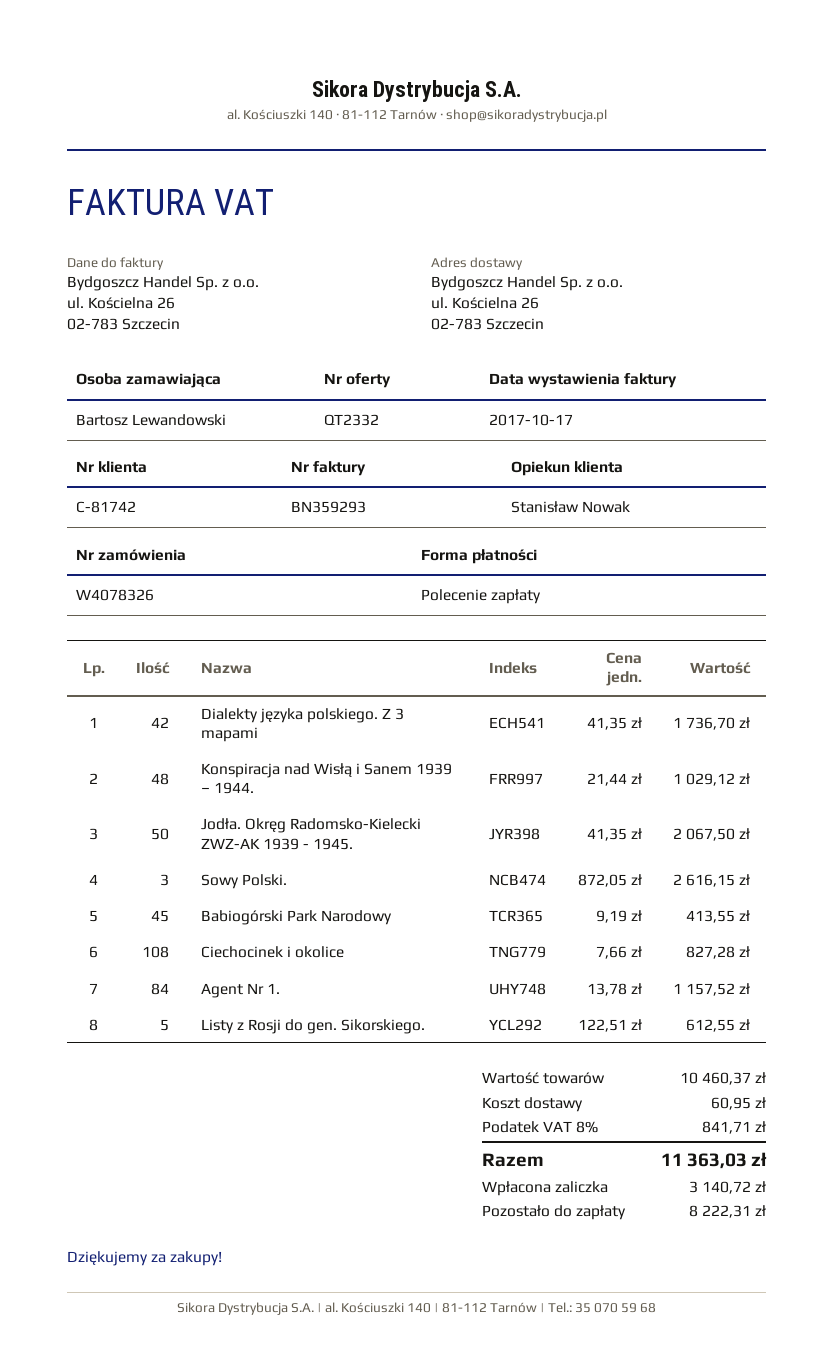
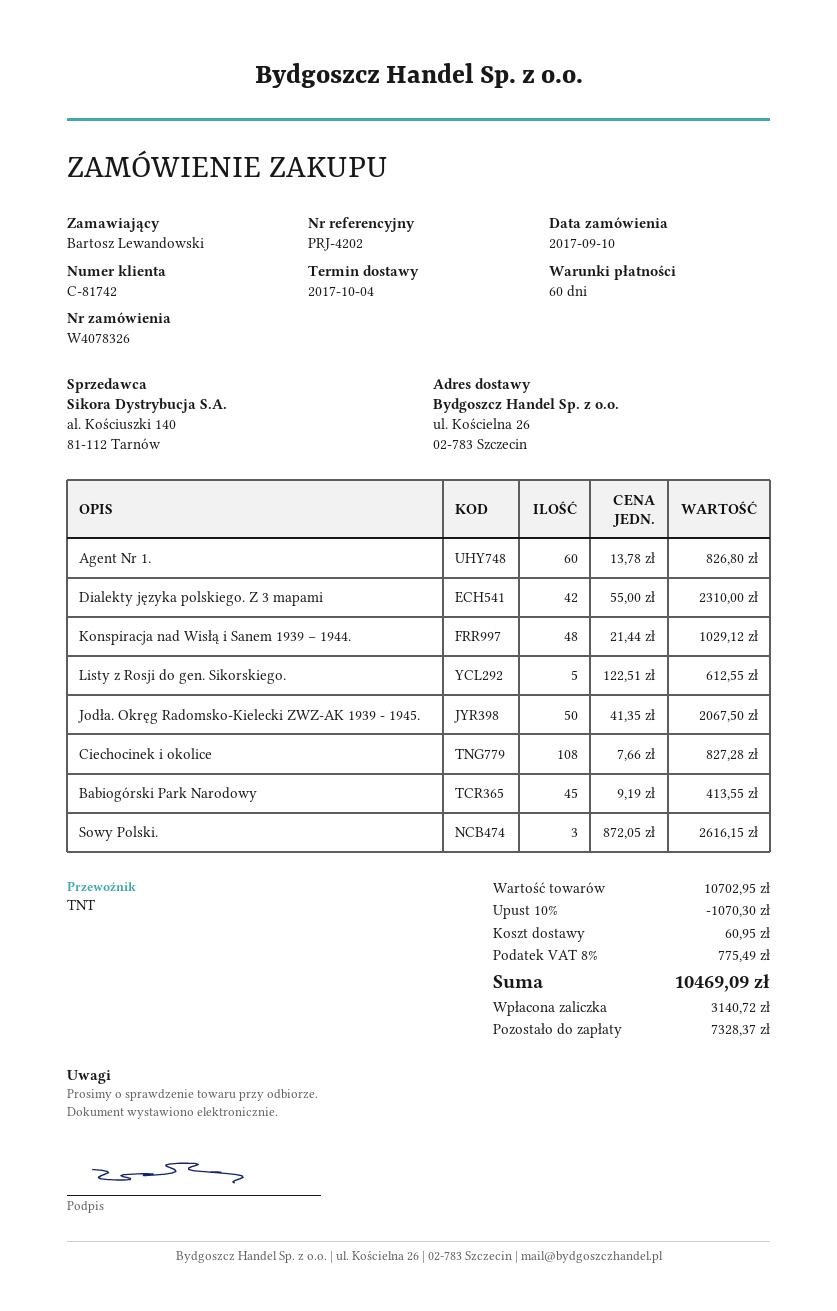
Dialekty języka polskiego. Z 3 mapami: 42 x 41.35 = 1736.70 -> 42 x 55.00 = 2310.00
Agent Nr 1.: 84 x 13.78 = 1157.52 -> 60 x 13.78 = 826.80
subtotal: 10460.37 -> 10702.95
discount: none -> 10% = 1070.30
tax: 8% = 841.71 -> 8% = 775.49
total: 11363.03 -> 10469.09
balance: 8222.31 -> 7328.37

